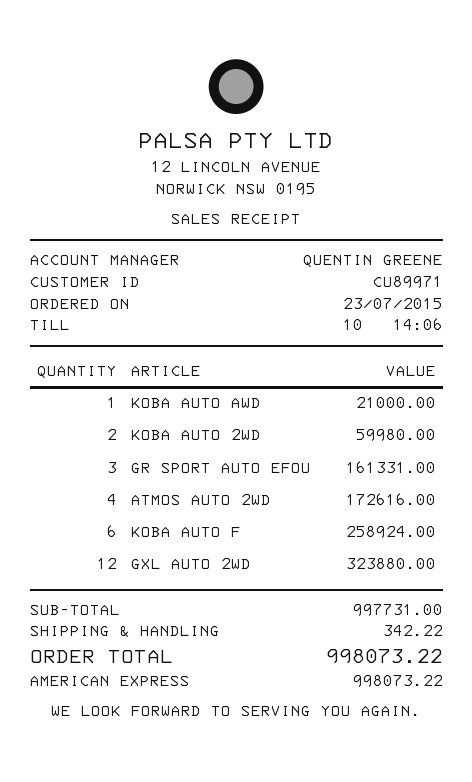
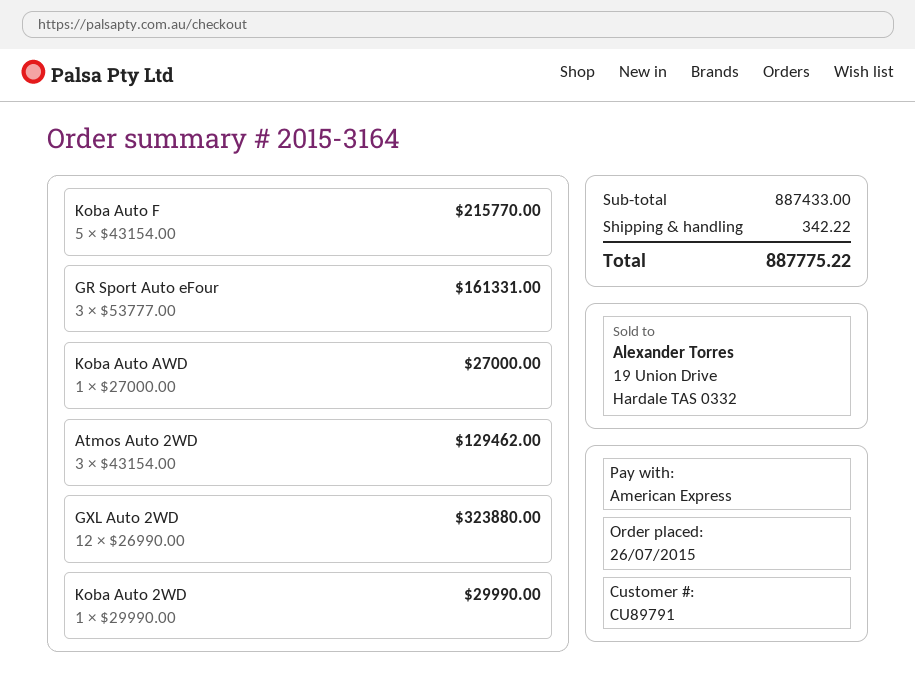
order date: 2015-07-23 -> 2015-07-26
customer number: CU89971 -> CU89791
KOBA AUTO AWD: 1 for 21000.00 -> 1 for 27000.00
KOBA AUTO 2WD: 2 for 59980.00 -> 1 for 29990.00
ATMOS AUTO 2WD: 4 for 172616.00 -> 3 for 129462.00
KOBA AUTO F: 6 for 258924.00 -> 5 for 215770.00
subtotal: 997731.00 -> 887433.00
total: 998073.22 -> 887775.22

